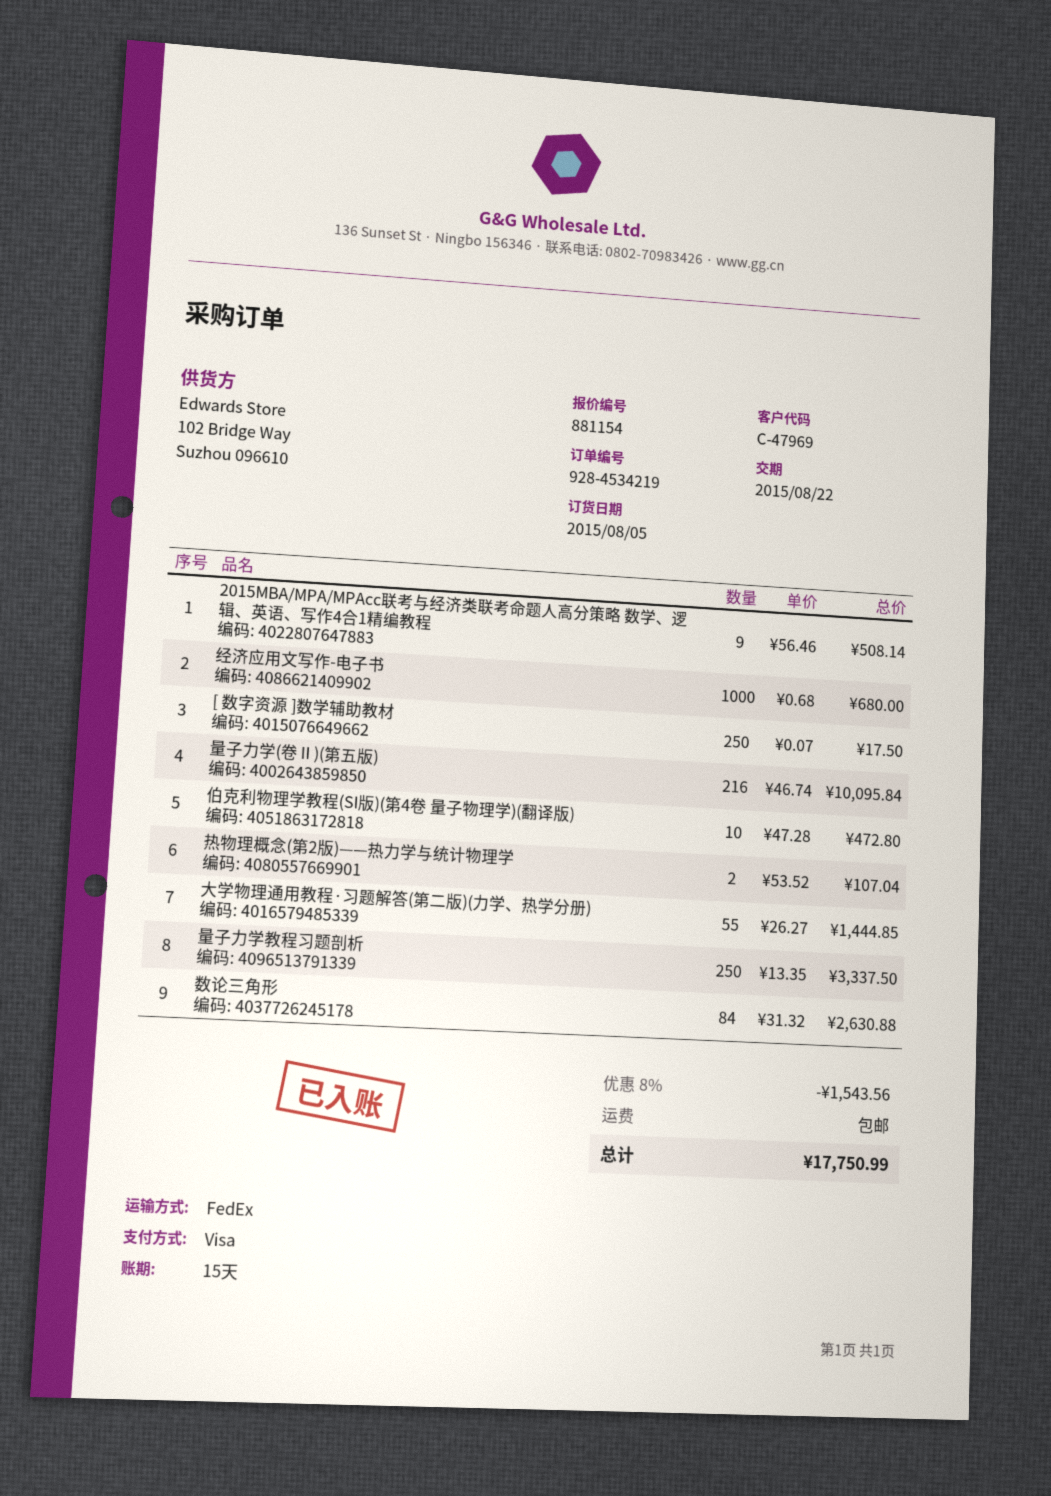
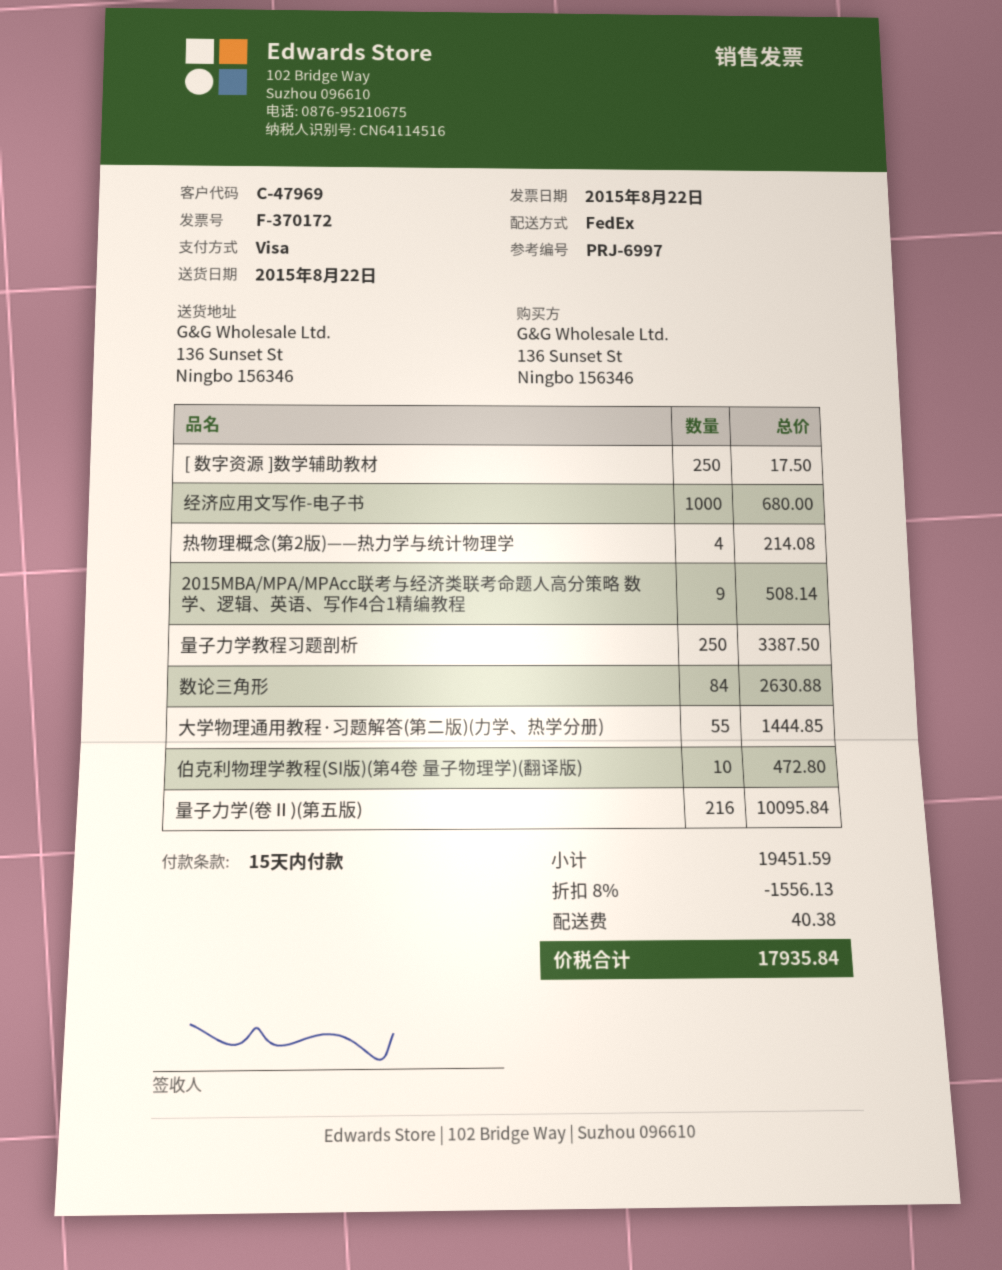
热物理概念(第2版)——热力学与统计物理学: 2 for 107.04 -> 4 for 214.08
量子力学教程习题剖析: 250 for 3337.50 -> 250 for 3387.50
discount: 8% = 1543.56 -> 8% = 1556.13
shipping: 0.00 -> 40.38
total: 17750.99 -> 17935.84

